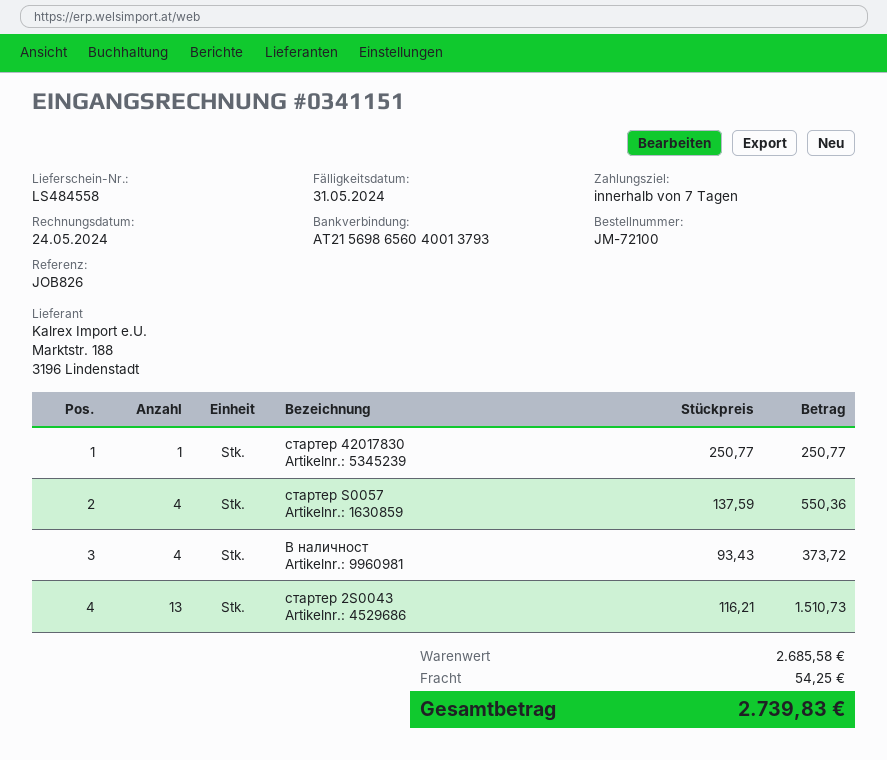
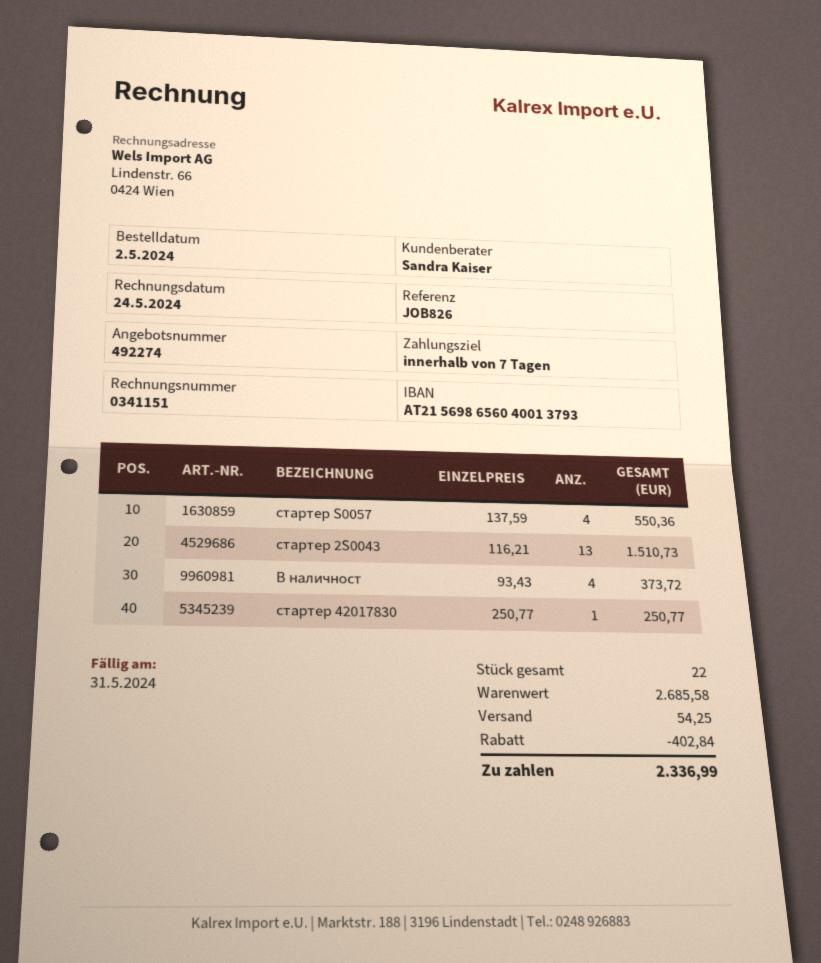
discount: none -> 402.84
total: 2739.83 -> 2336.99

